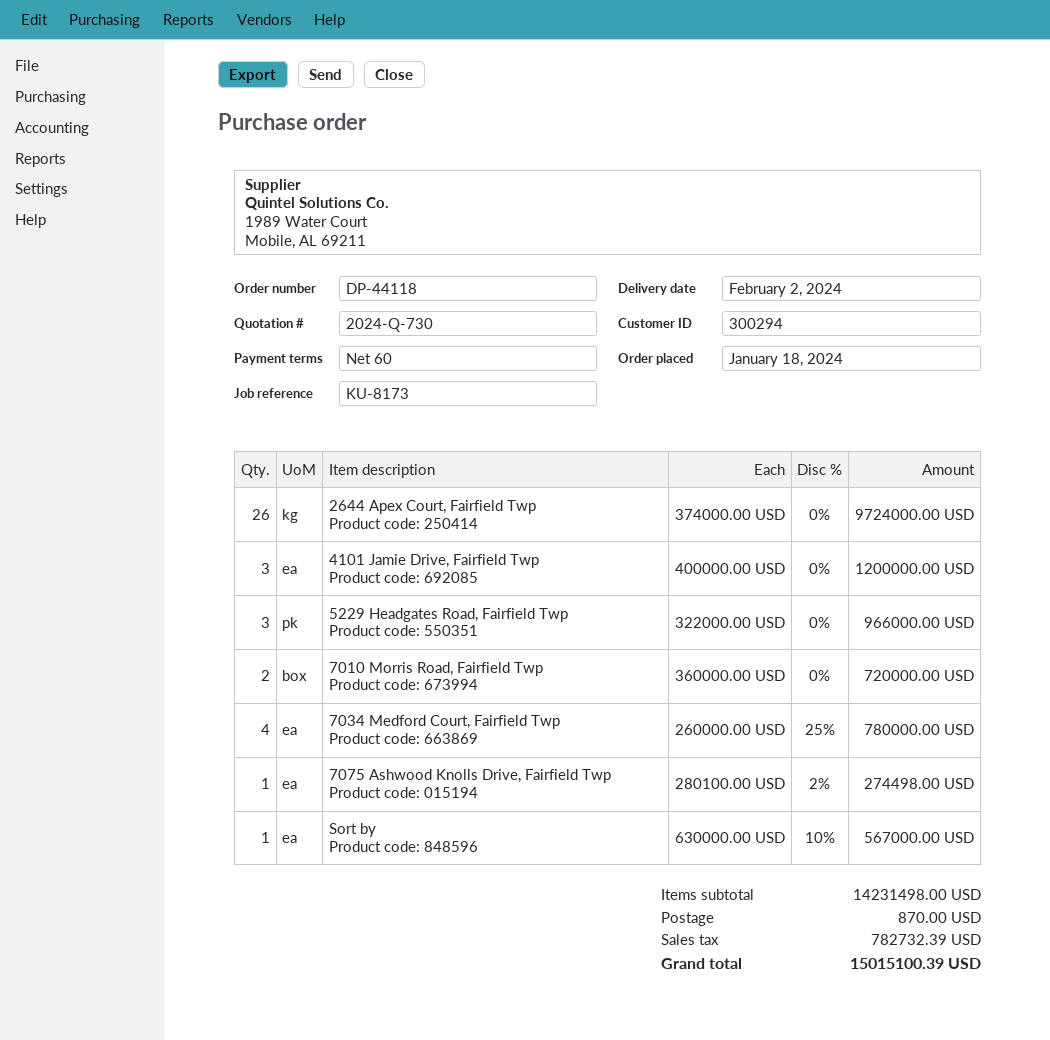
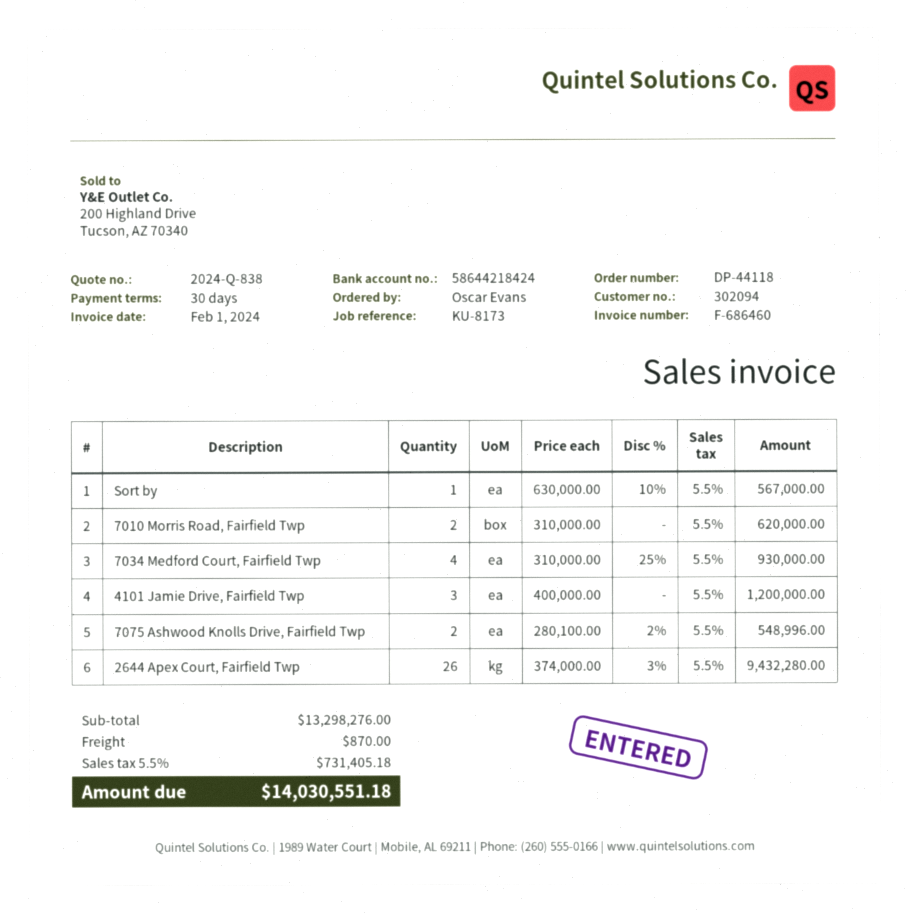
quote number: 2024-Q-730 -> 2024-Q-838
payment terms: 60 days -> 30 days
customer number: 300294 -> 302094
2644 Apex Court, Fairfield Twp: 26 x 374000.00 = 9724000.00 -> 26 x 374000.00 - 3% = 9432280.00
5229 Headgates Road, Fairfield Twp: 3 x 322000.00 = 966000.00 -> none
7010 Morris Road, Fairfield Twp: 2 x 360000.00 = 720000.00 -> 2 x 310000.00 = 620000.00
7034 Medford Court, Fairfield Twp: 4 x 260000.00 - 25% = 780000.00 -> 4 x 310000.00 - 25% = 930000.00
7075 Ashwood Knolls Drive, Fairfield Twp: 1 x 280100.00 - 2% = 274498.00 -> 2 x 280100.00 - 2% = 548996.00
subtotal: 14231498.00 -> 13298276.00
tax: 782732.39 -> 731405.18
total: 15015100.39 -> 14030551.18

